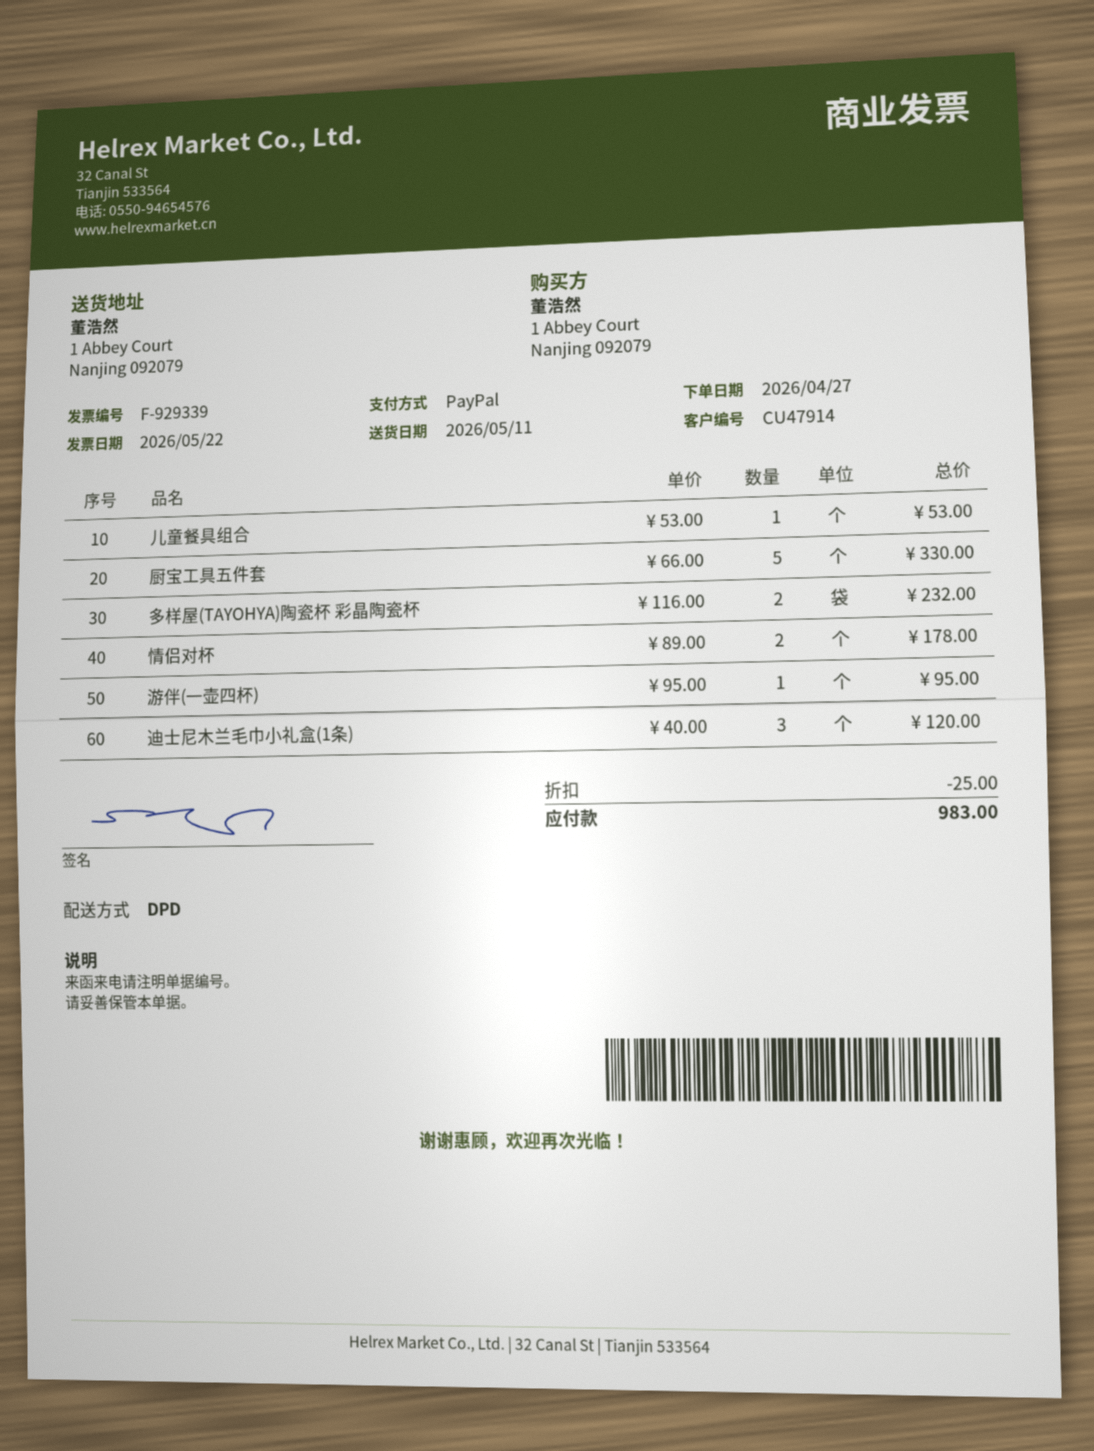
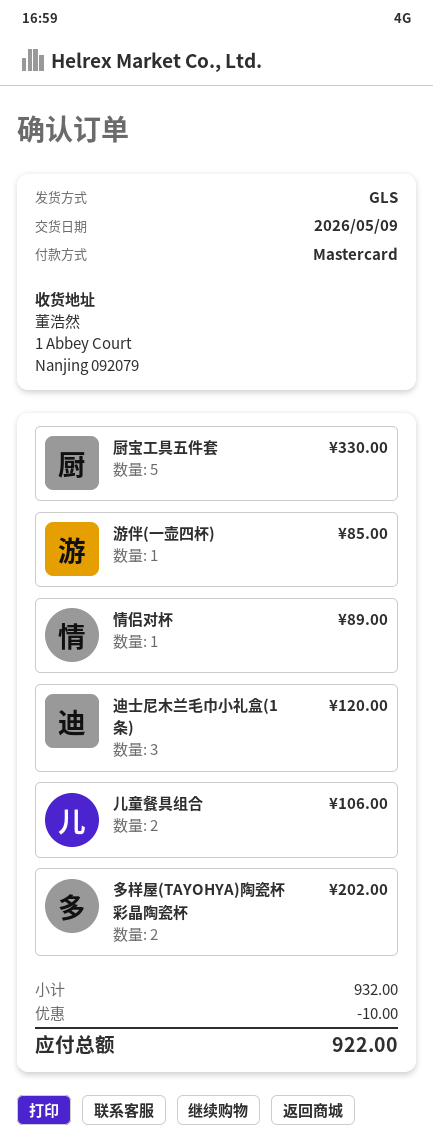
delivery date: 2026-05-11 -> 2026-05-09
payment method: PayPal -> Mastercard
shipping method: DPD -> GLS
儿童餐具组合: 1 for 53.00 -> 2 for 106.00
多样屋(TAYOHYA)陶瓷杯 彩晶陶瓷杯: 2 for 232.00 -> 2 for 202.00
情侣对杯: 2 for 178.00 -> 1 for 89.00
游伴(一壶四杯): 1 for 95.00 -> 1 for 85.00
discount: 25.00 -> 10.00
total: 983.00 -> 922.00

